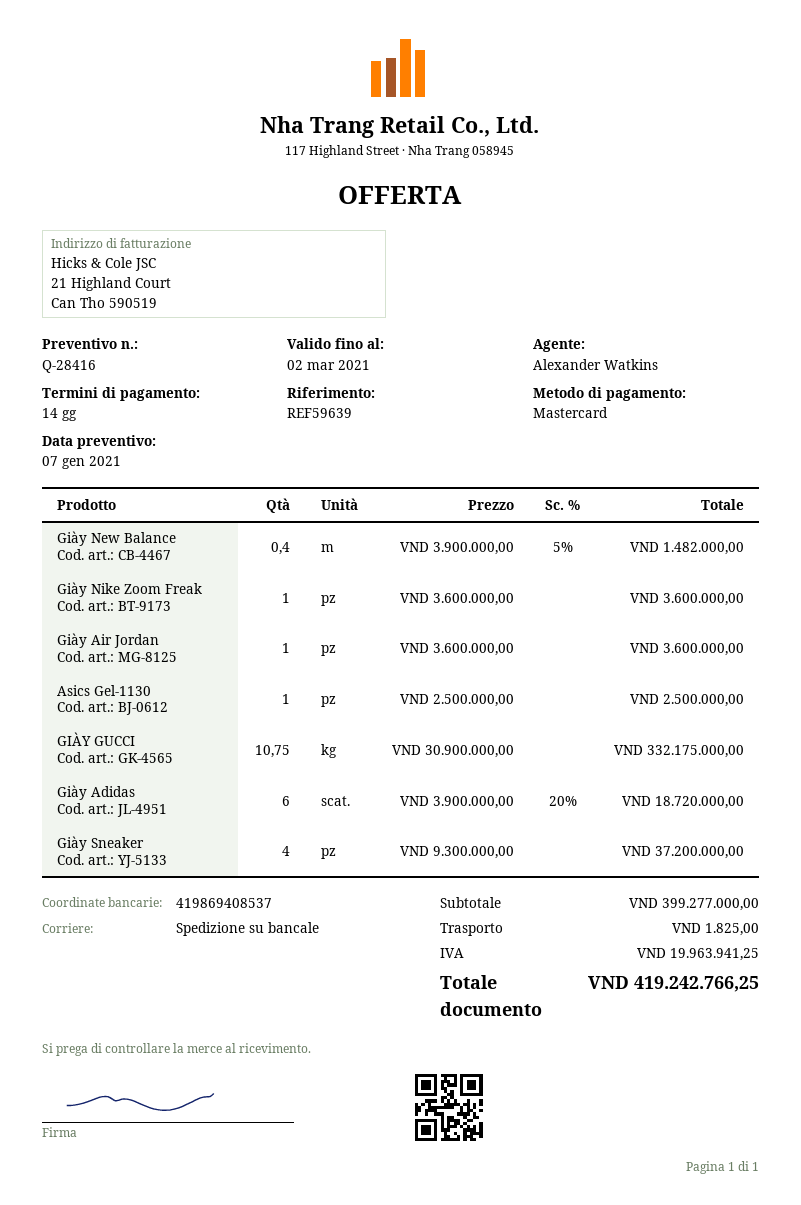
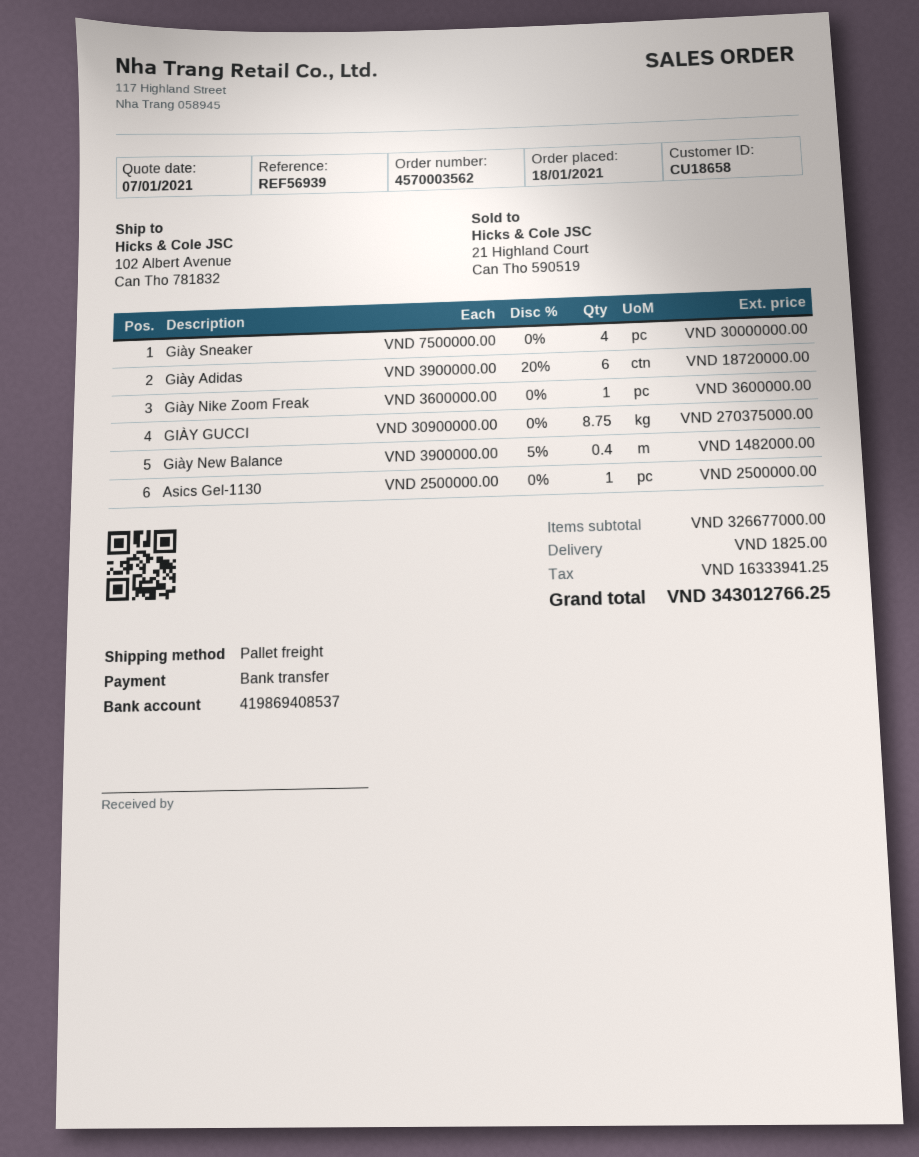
reference: REF59639 -> REF56939
payment method: Mastercard -> bank transfer
Giày Air Jordan: 1 x 3600000.00 = 3600000.00 -> none
GIÀY GUCCI: 10.75 x 30900000.00 = 332175000.00 -> 8.75 x 30900000.00 = 270375000.00
Giày Sneaker: 4 x 9300000.00 = 37200000.00 -> 4 x 7500000.00 = 30000000.00
subtotal: 399277000.00 -> 326677000.00
tax: 19963941.25 -> 16333941.25
total: 419242766.25 -> 343012766.25

